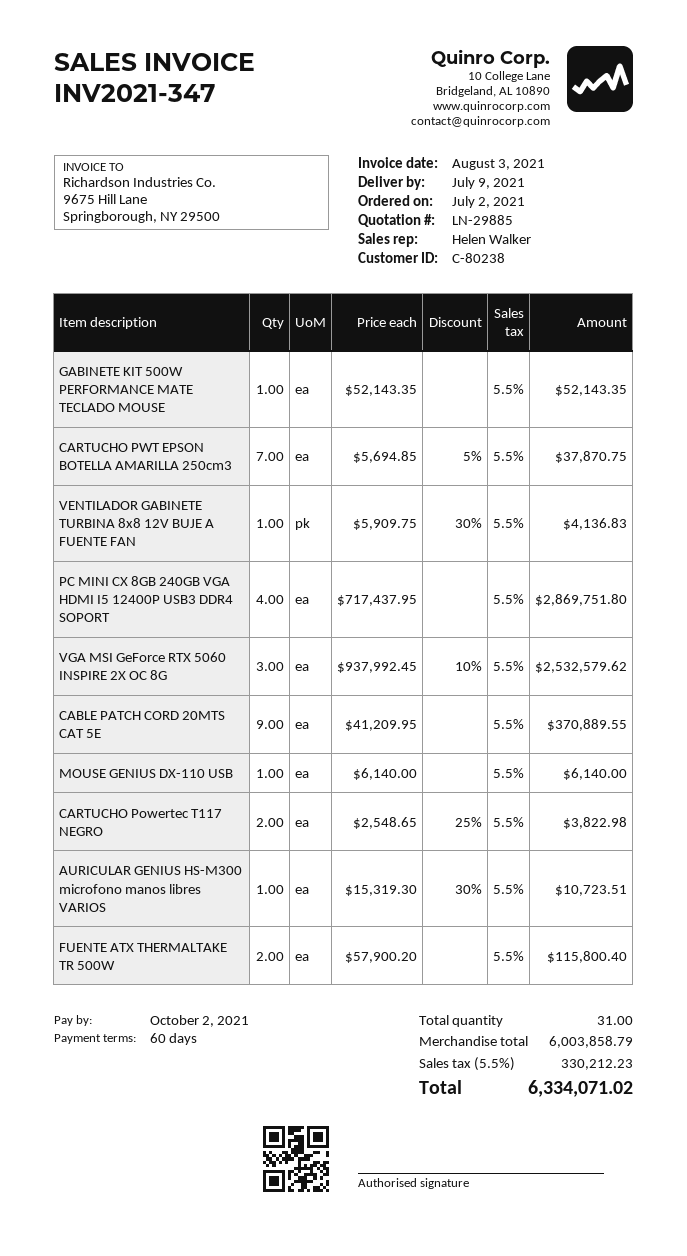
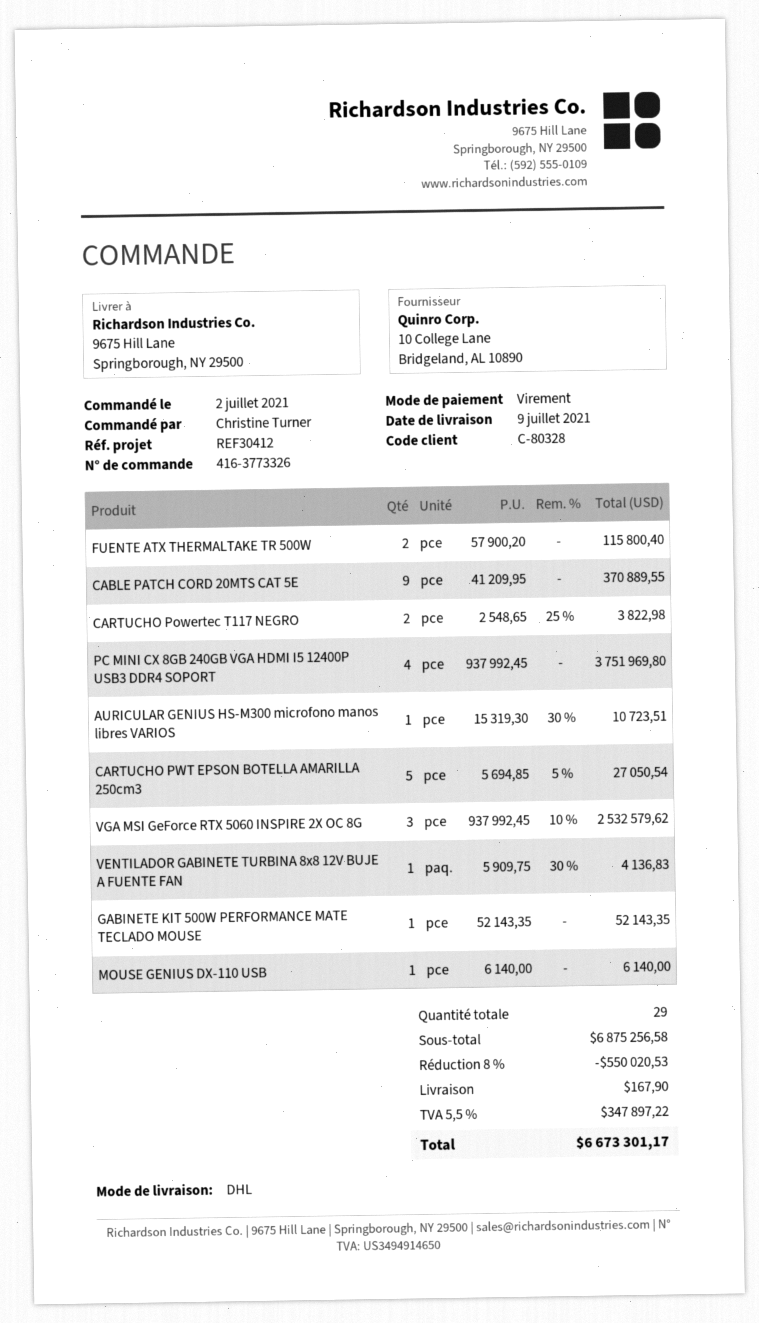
customer number: C-80238 -> C-80328
CARTUCHO PWT EPSON BOTELLA AMARILLA 250cm3: 7 x 5694.85 - 5% = 37870.75 -> 5 x 5694.85 - 5% = 27050.54
PC MINI CX 8GB 240GB VGA HDMI I5 12400P USB3 DDR4 SOPORT: 4 x 717437.95 = 2869751.80 -> 4 x 937992.45 = 3751969.80
total quantity: 31 -> 29
subtotal: 6003858.79 -> 6875256.58
discount: none -> 8% = 550020.53
shipping: none -> 167.90
tax: 5.5% = 330212.23 -> 5.5% = 347897.22
total: 6334071.02 -> 6673301.17

